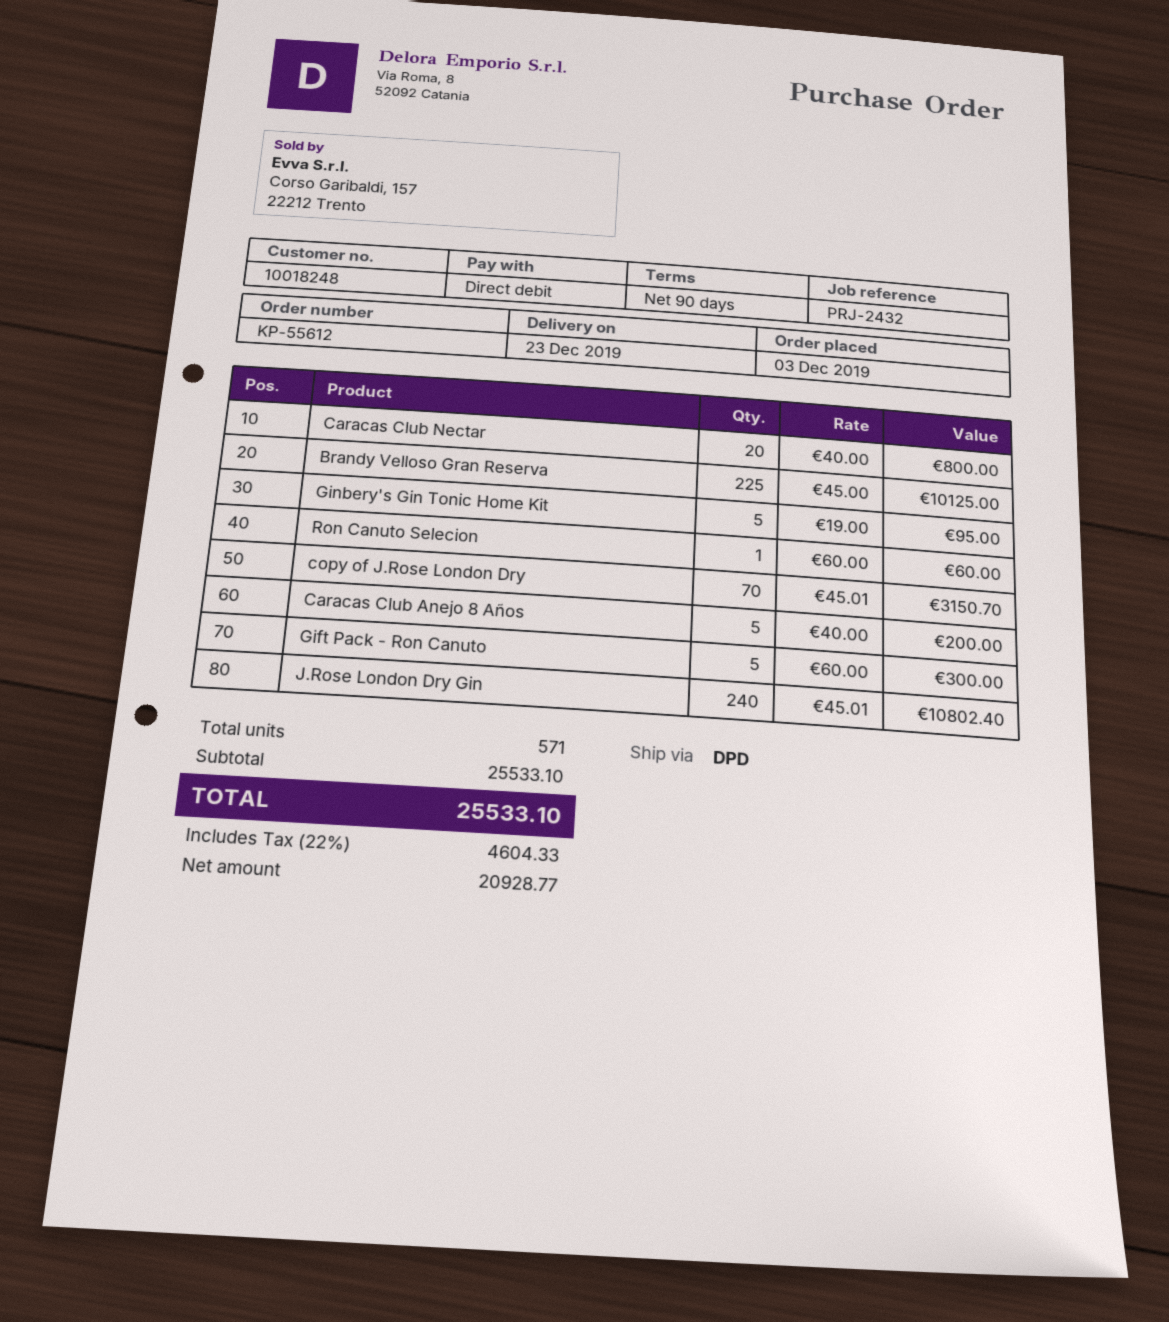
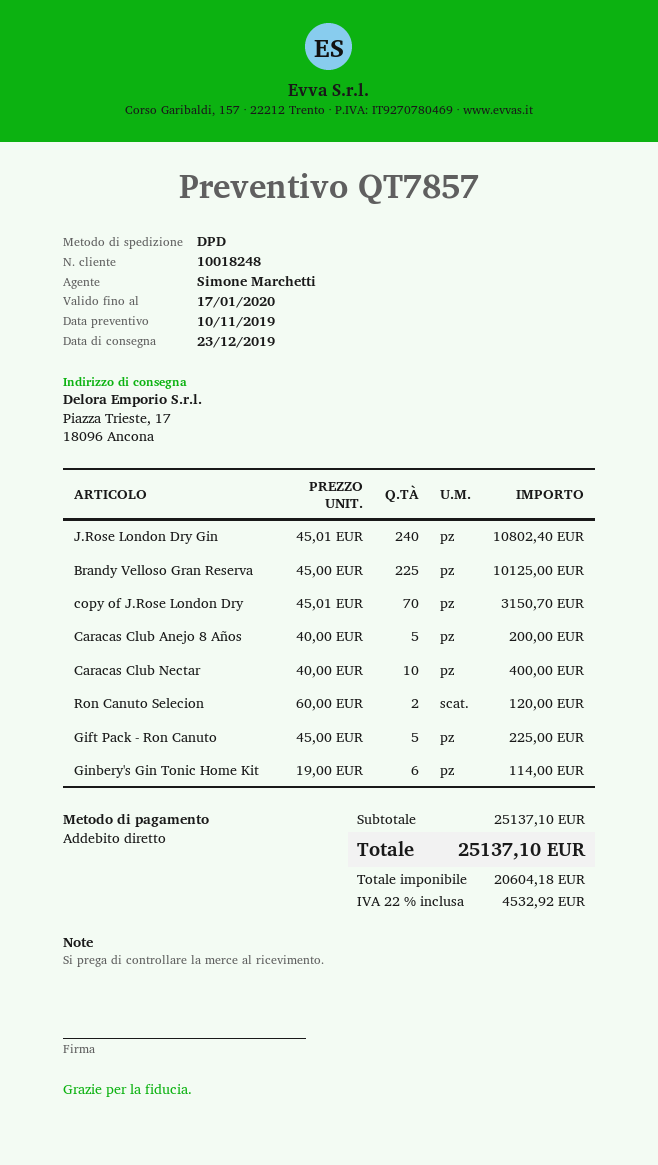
Caracas Club Nectar: 20 x 40.00 = 800.00 -> 10 x 40.00 = 400.00
Ginbery's Gin Tonic Home Kit: 5 x 19.00 = 95.00 -> 6 x 19.00 = 114.00
Ron Canuto Selecion: 1 x 60.00 = 60.00 -> 2 x 60.00 = 120.00
Gift Pack - Ron Canuto: 5 x 60.00 = 300.00 -> 5 x 45.00 = 225.00
subtotal: 25533.10 -> 25137.10
net: 20928.77 -> 20604.18
tax: 22% = 4604.33 -> 22% = 4532.92
total: 25533.10 -> 25137.10

